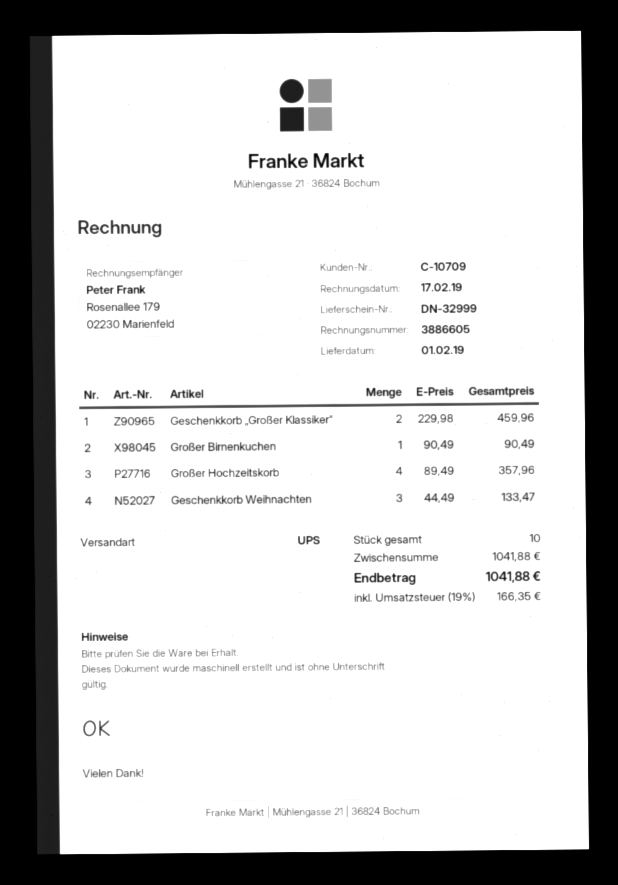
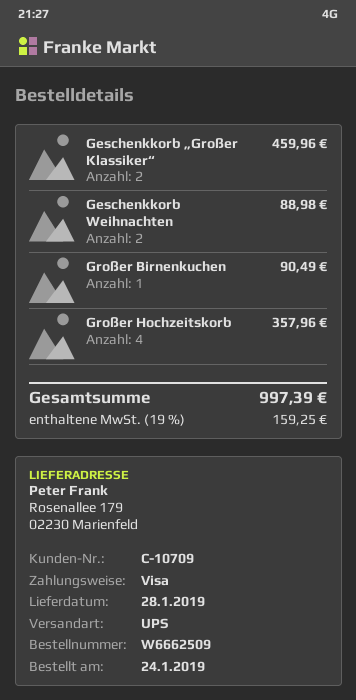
delivery date: 2019-02-01 -> 2019-01-28
Geschenkkorb Weihnachten: 3 for 133.47 -> 2 for 88.98
tax: 19% = 166.35 -> 19% = 159.25
total: 1041.88 -> 997.39

